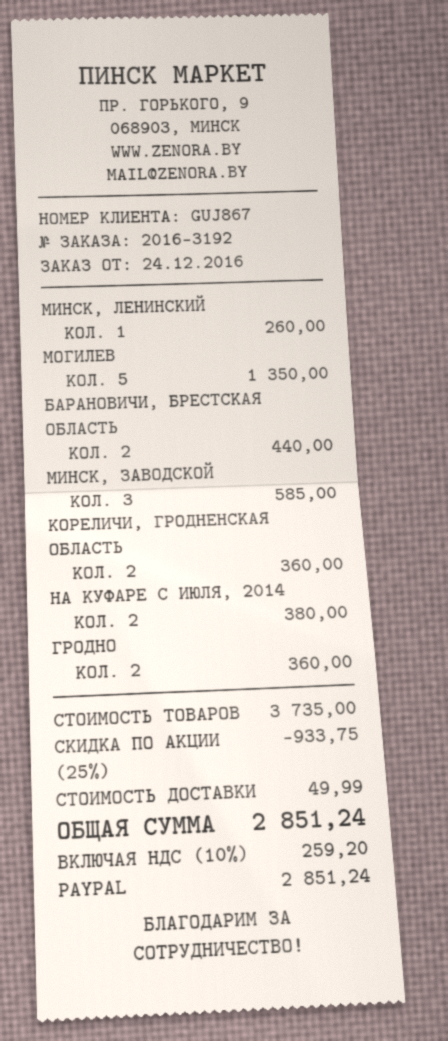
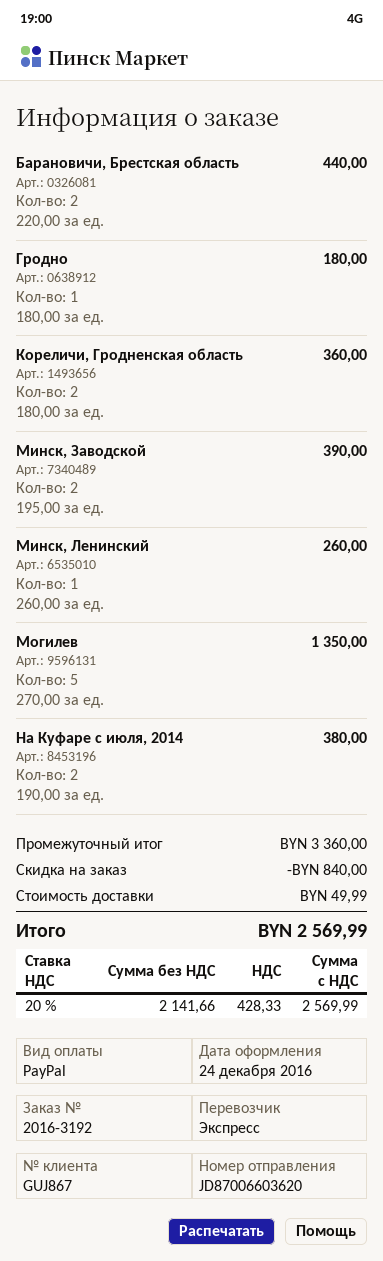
МИНСК, ЗАВОДСКОЙ: 3 for 585.00 -> 2 for 390.00
ГРОДНО: 2 for 360.00 -> 1 for 180.00
subtotal: 3735.00 -> 3360.00
discount: 933.75 -> 840.00
tax: 10% = 259.20 -> 20% = 428.33
total: 2851.24 -> 2569.99

